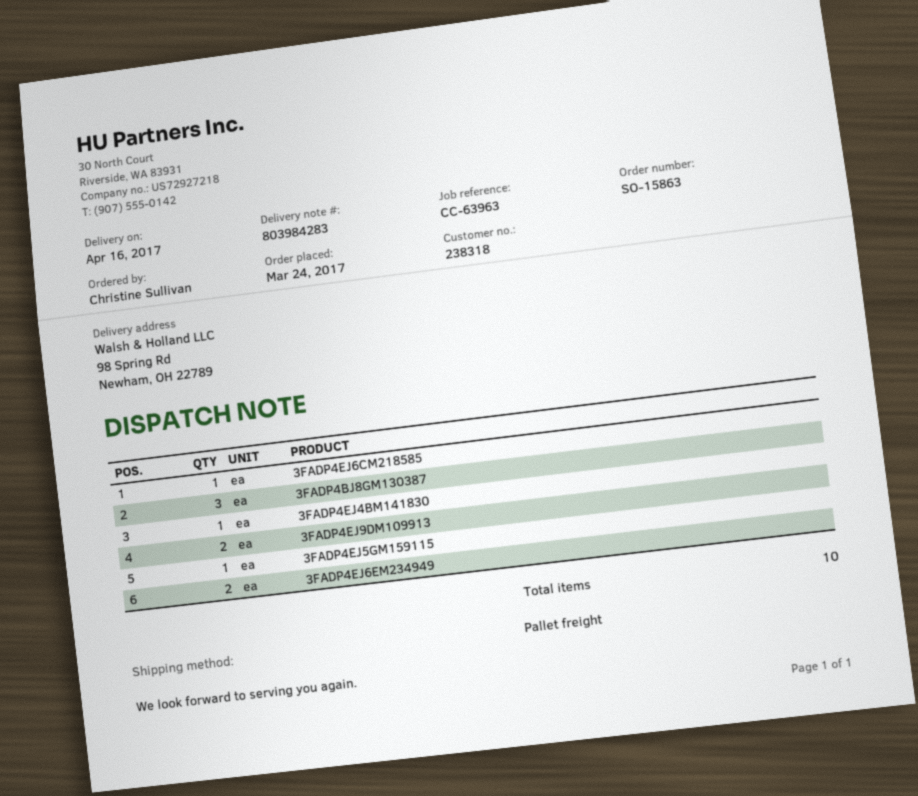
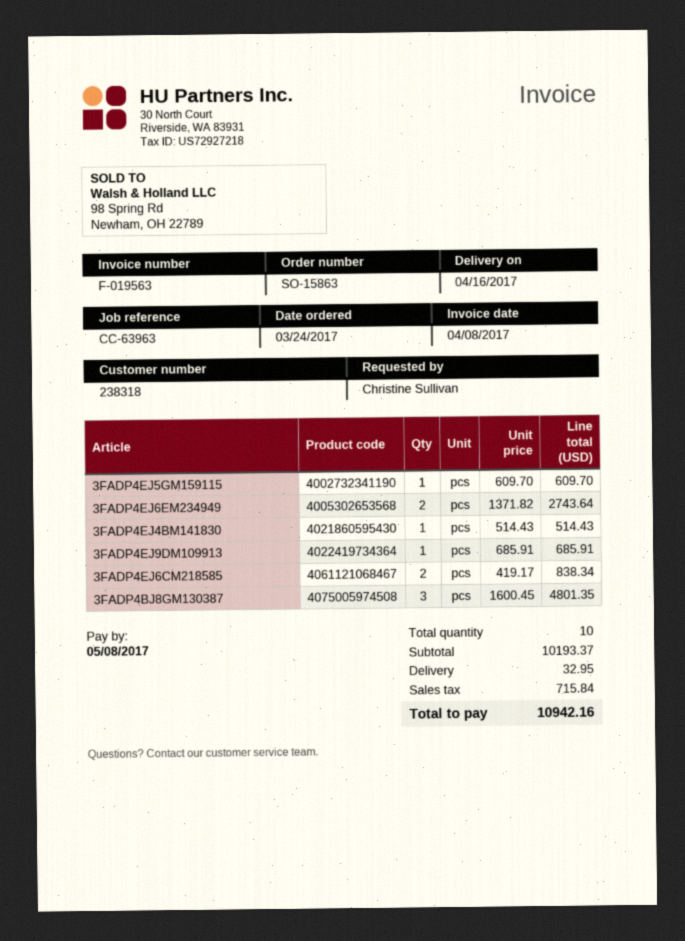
3FADP4EJ6CM218585: 1 -> 2
3FADP4EJ9DM109913: 2 -> 1

